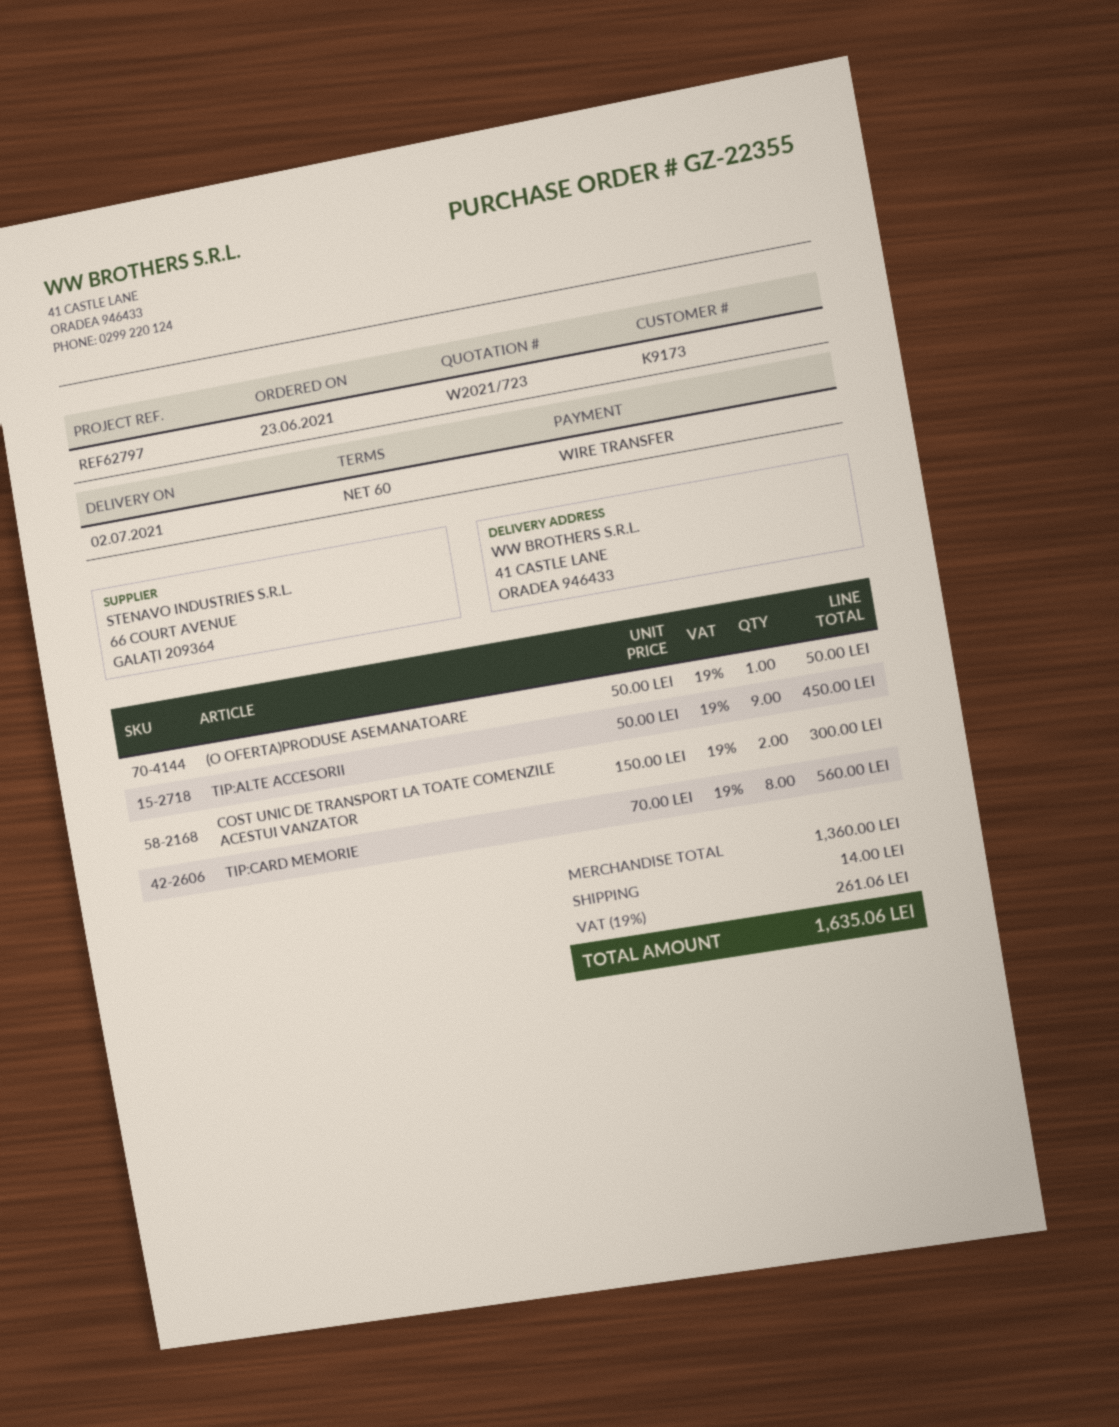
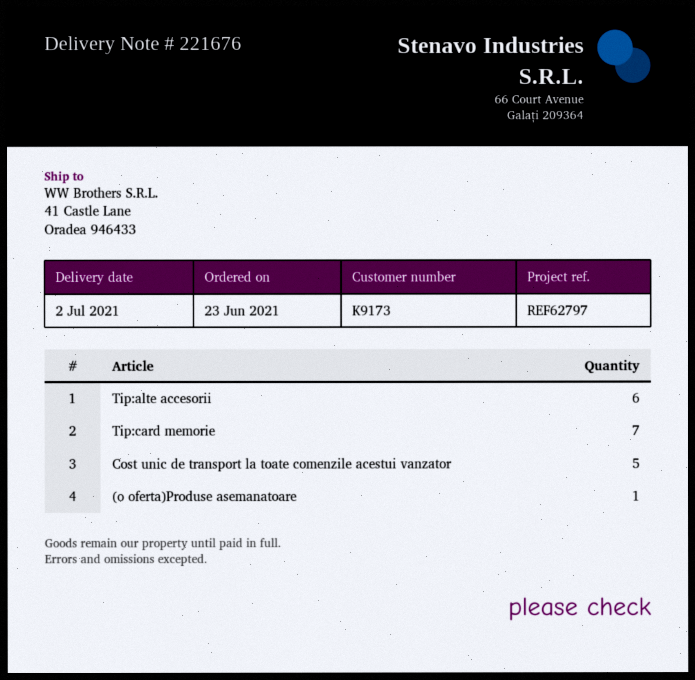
TIP:ALTE ACCESORII: 9 -> 6
COST UNIC DE TRANSPORT LA TOATE COMENZILE ACESTUI VANZATOR: 2 -> 5
TIP:CARD MEMORIE: 8 -> 7

